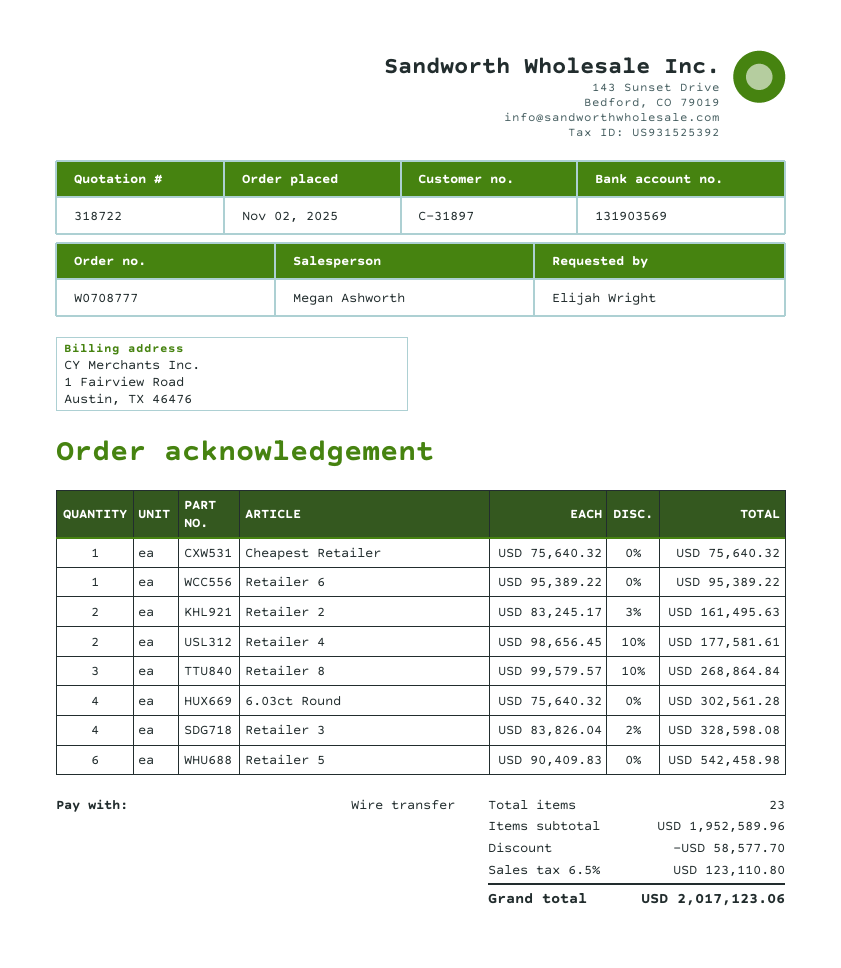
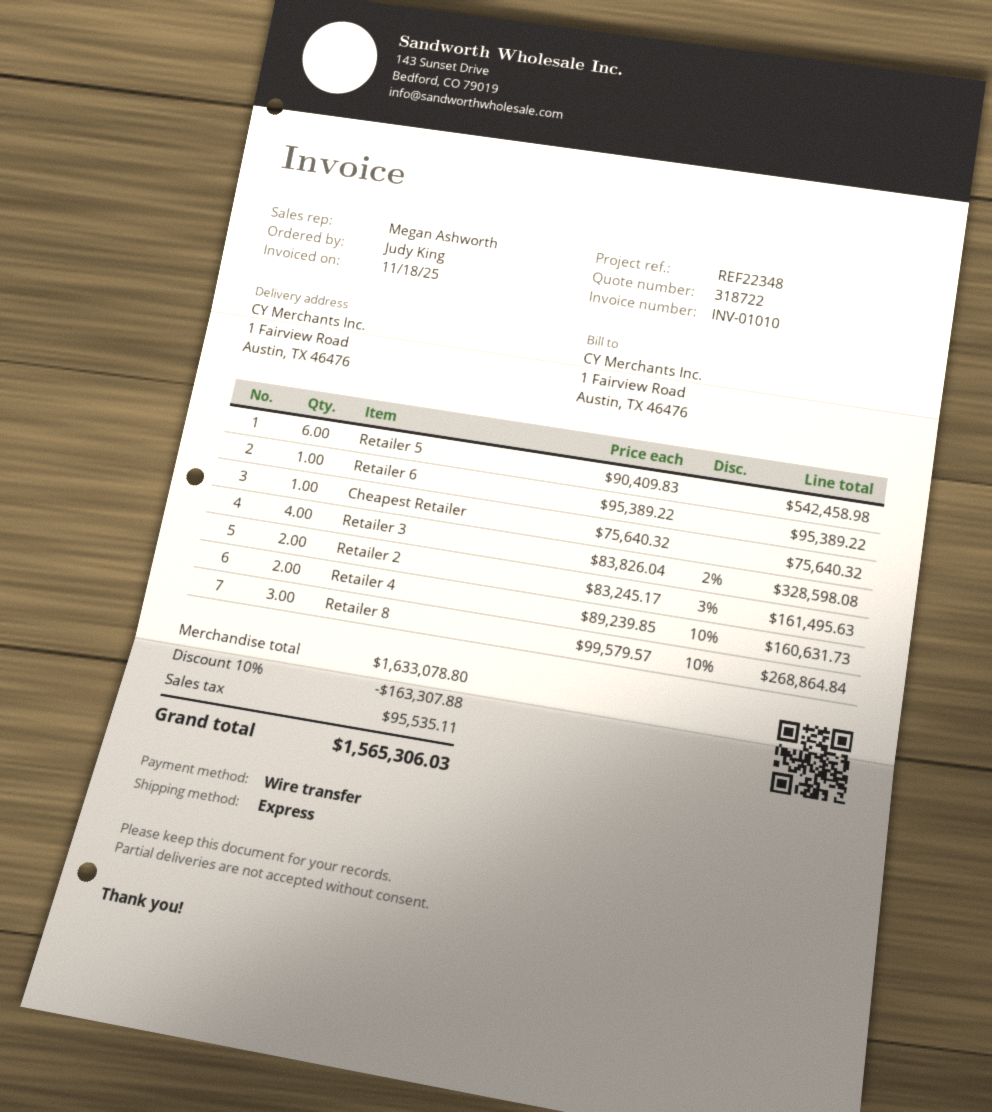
ordered by: Elijah Wright -> Judy King
Retailer 4: 2 x 98656.45 - 10% = 177581.61 -> 2 x 89239.85 - 10% = 160631.73
6.03ct Round: 4 x 75640.32 = 302561.28 -> none
subtotal: 1952589.96 -> 1633078.80
discount: 58577.70 -> 163307.88
tax: 123110.80 -> 95535.11
total: 2017123.06 -> 1565306.03

